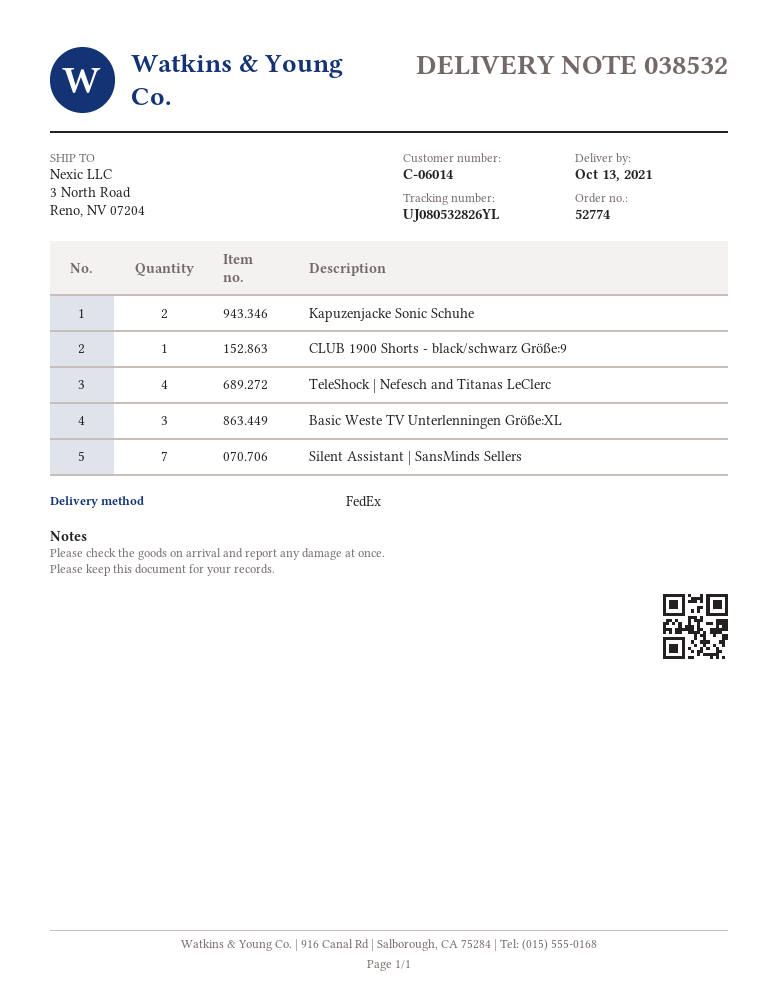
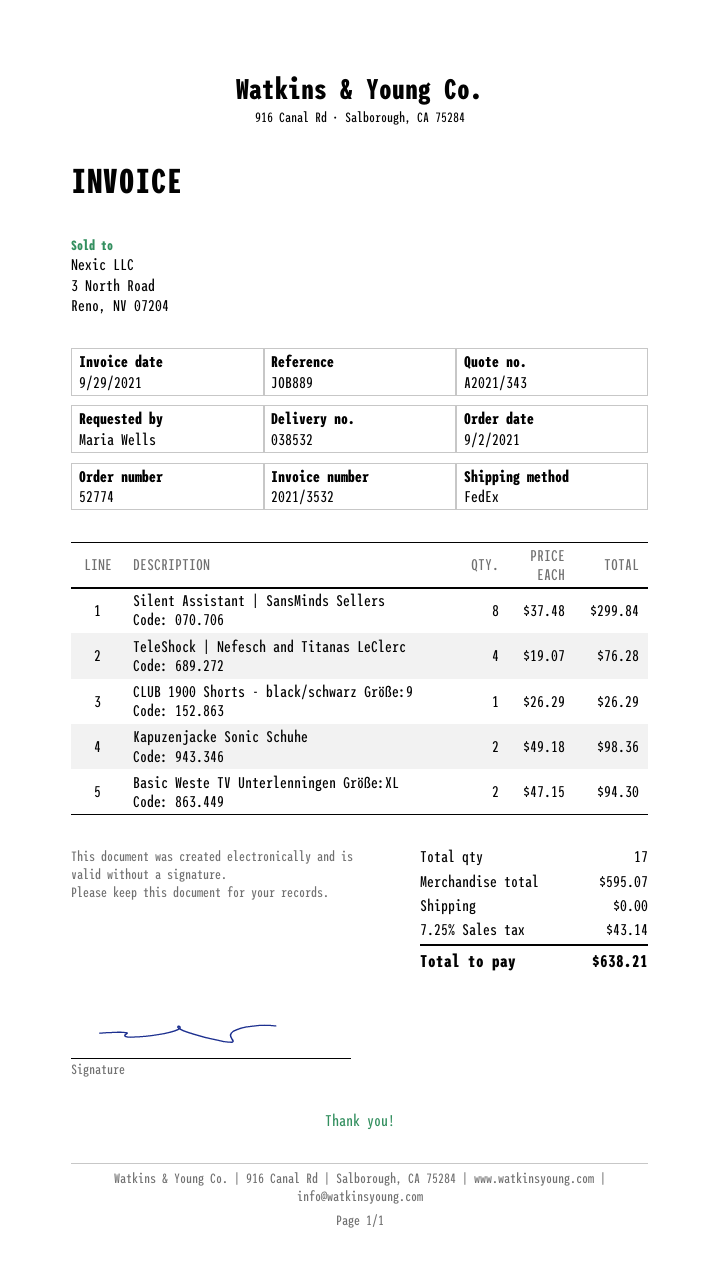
Basic Weste TV Unterlenningen Größe:XL: 3 -> 2
Silent Assistant | SansMinds Sellers: 7 -> 8

